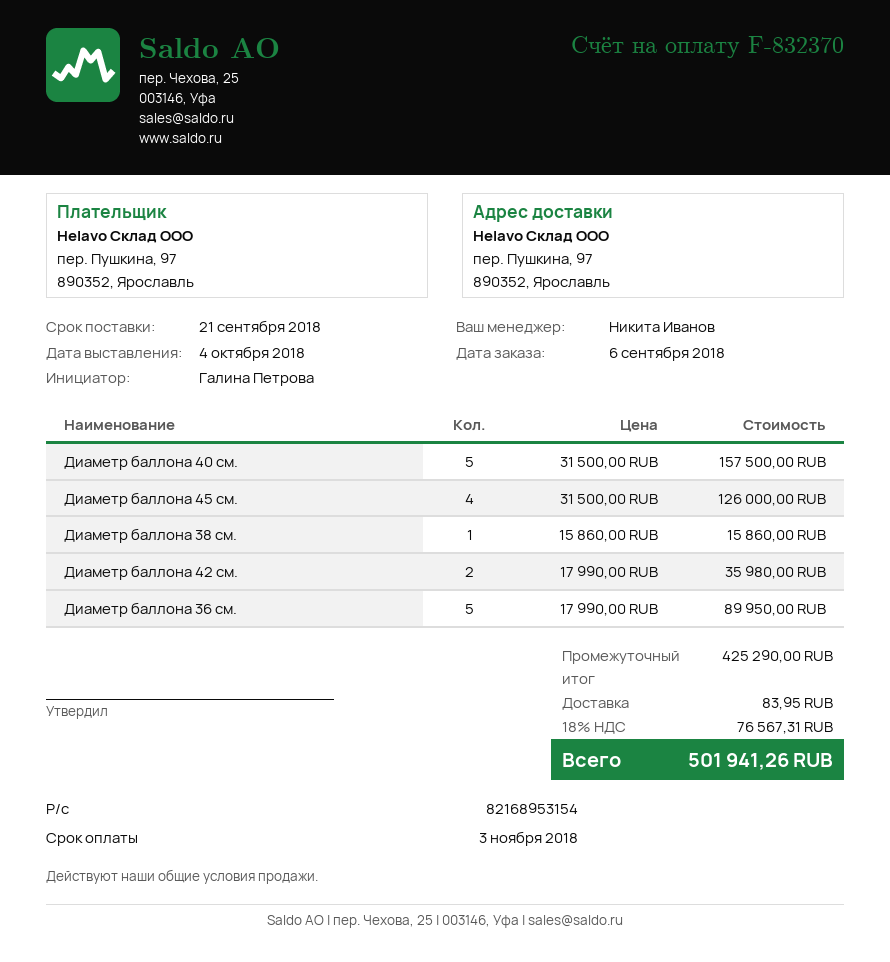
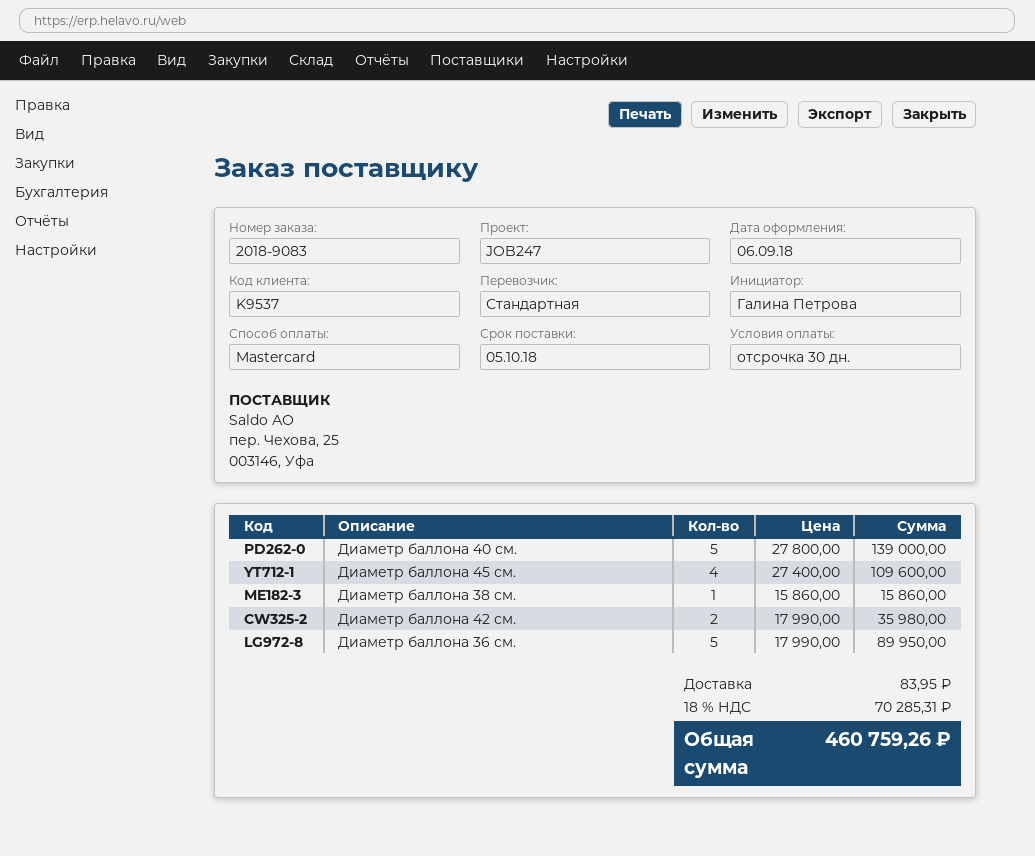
delivery date: 2018-09-21 -> 2018-10-05
Диаметр баллона 40 см.: 5 x 31500.00 = 157500.00 -> 5 x 27800.00 = 139000.00
Диаметр баллона 45 см.: 4 x 31500.00 = 126000.00 -> 4 x 27400.00 = 109600.00
tax: 18% = 76567.31 -> 18% = 70285.31
total: 501941.26 -> 460759.26

